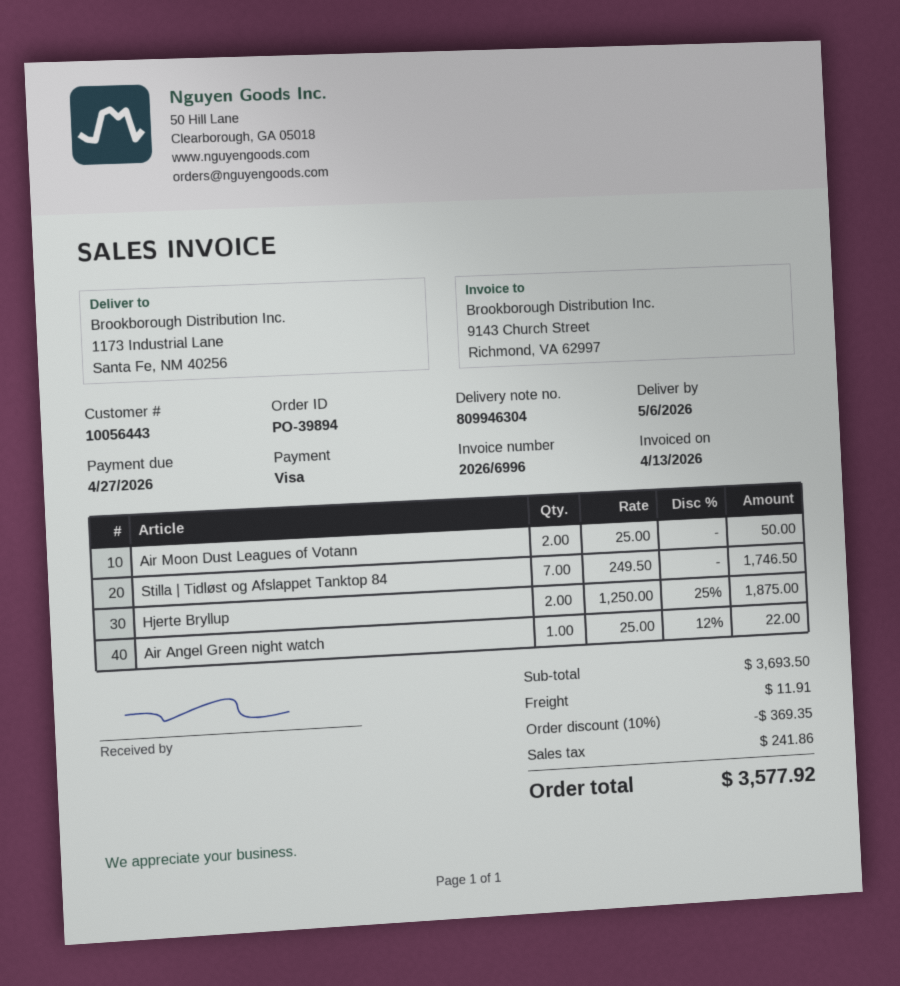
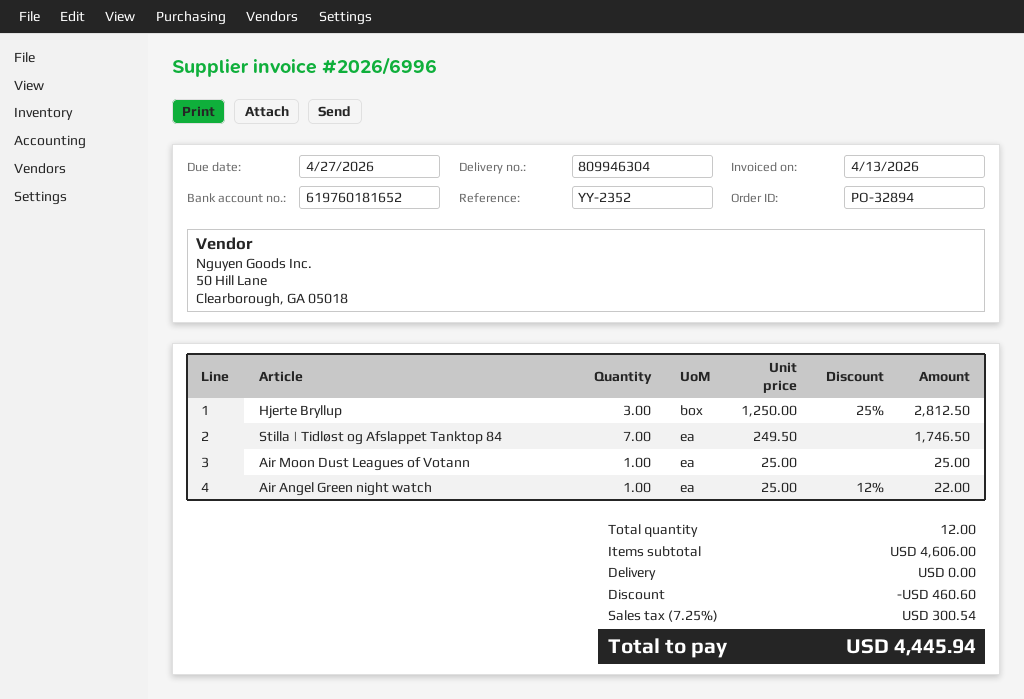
order number: PO-39894 -> PO-32894
Air Moon Dust Leagues of Votann: 2 x 25.00 = 50.00 -> 1 x 25.00 = 25.00
Hjerte Bryllup: 2 x 1250.00 - 25% = 1875.00 -> 3 x 1250.00 - 25% = 2812.50
subtotal: 3693.50 -> 4606.00
discount: 369.35 -> 460.60
shipping: 11.91 -> 0.00
tax: 241.86 -> 300.54
total: 3577.92 -> 4445.94

